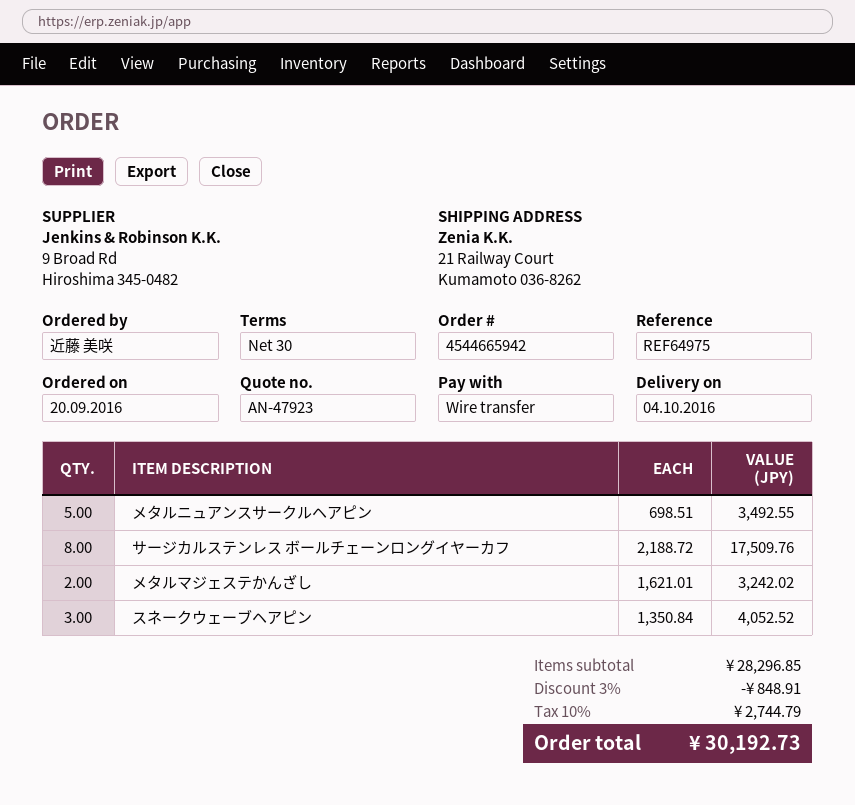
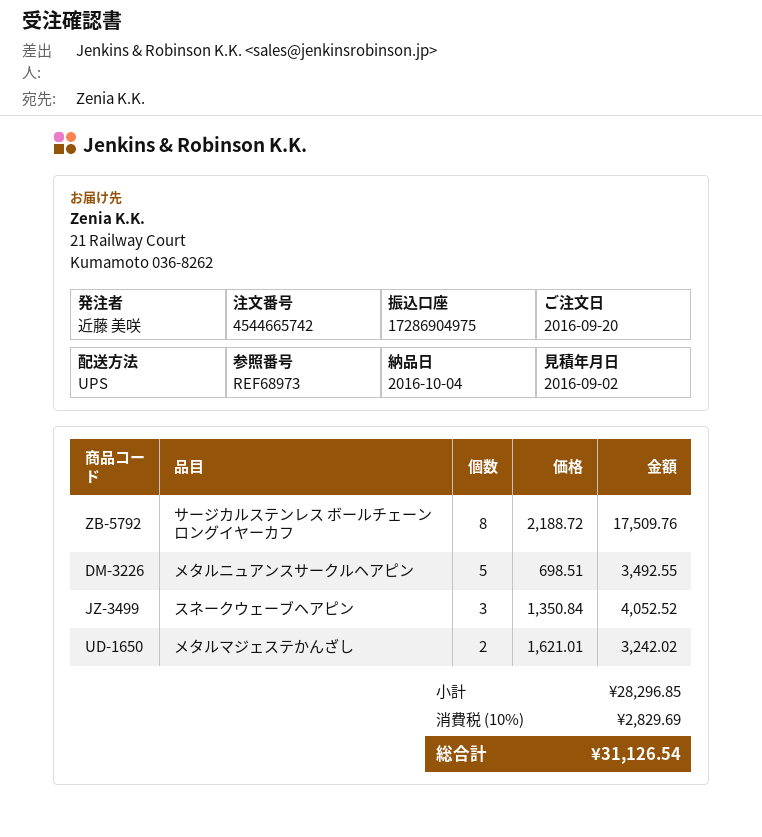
order number: 4544665942 -> 4544665742
reference: REF64975 -> REF68973
discount: 3% = 848.91 -> none
tax: 10% = 2744.79 -> 10% = 2829.69
total: 30192.73 -> 31126.54

